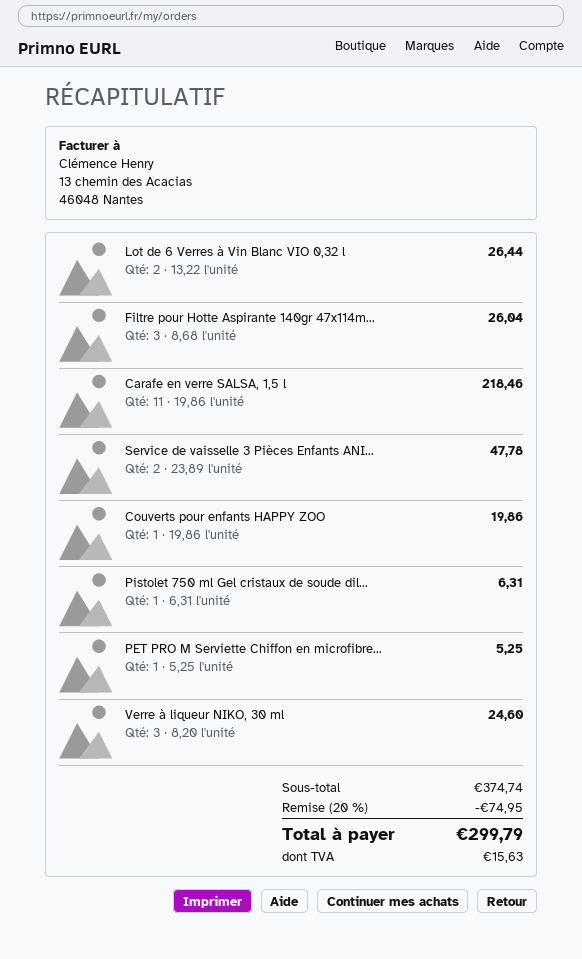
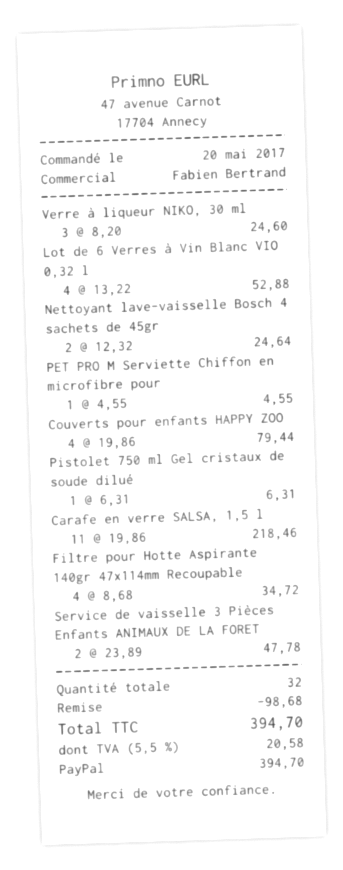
Lot de 6 Verres à Vin Blanc VIO 0,32 l: 2 x 13.22 = 26.44 -> 4 x 13.22 = 52.88
Filtre pour Hotte Aspirante 140gr 47x114m...: 3 x 8.68 = 26.04 -> 4 x 8.68 = 34.72
Couverts pour enfants HAPPY ZOO: 1 x 19.86 = 19.86 -> 4 x 19.86 = 79.44
PET PRO M Serviette Chiffon en microfibre...: 1 x 5.25 = 5.25 -> 1 x 4.55 = 4.55
Nettoyant lave-vaisselle Bosch 4 sachets de 45gr: none -> 2 x 12.32 = 24.64
discount: 74.95 -> 98.68
tax: 15.63 -> 20.58
total: 299.79 -> 394.70

